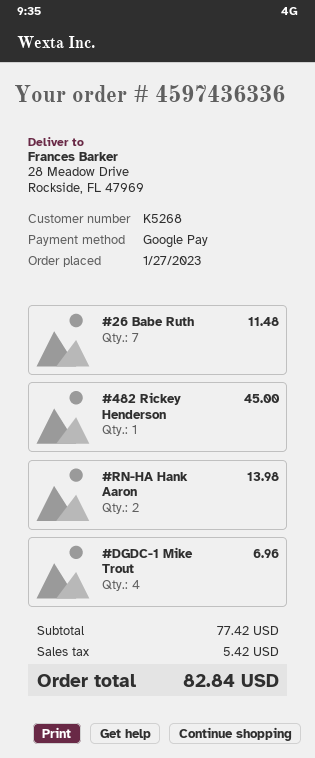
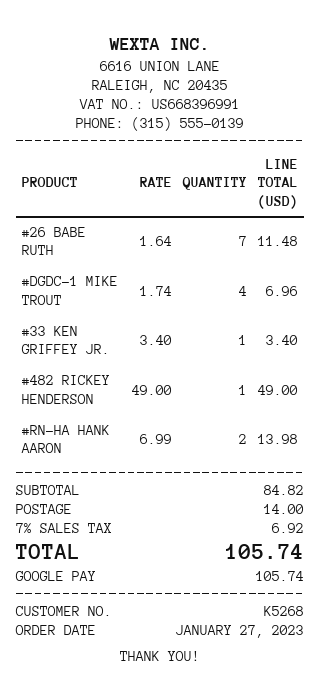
#482 Rickey Henderson: 1 for 45.00 -> 1 for 49.00
#33 KEN GRIFFEY JR.: none -> 1 for 3.40
subtotal: 77.42 -> 84.82
shipping: none -> 14.00
tax: 5.42 -> 6.92
total: 82.84 -> 105.74

